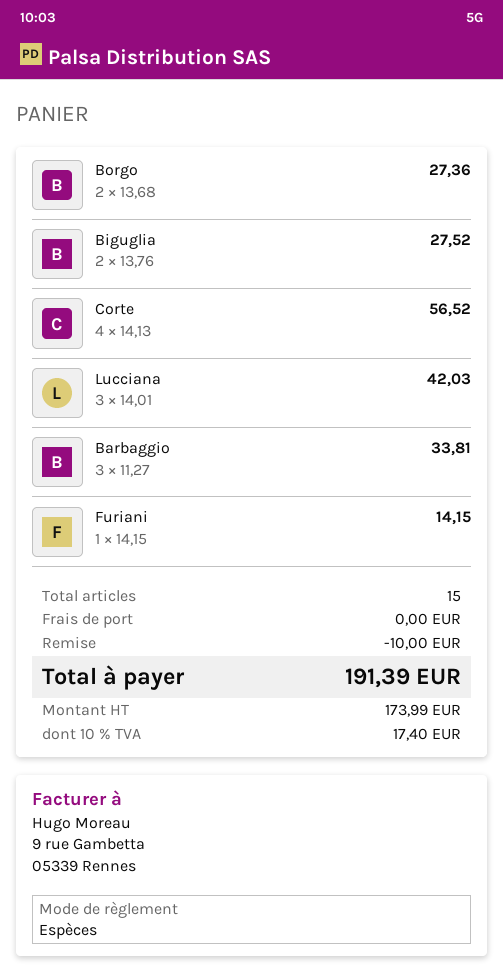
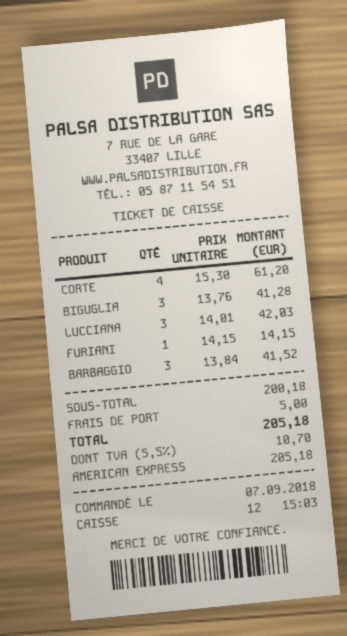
payment method: cash -> American Express
Borgo: 2 x 13.68 = 27.36 -> none
Biguglia: 2 x 13.76 = 27.52 -> 3 x 13.76 = 41.28
Corte: 4 x 14.13 = 56.52 -> 4 x 15.30 = 61.20
Barbaggio: 3 x 11.27 = 33.81 -> 3 x 13.84 = 41.52
discount: 10.00 -> none
shipping: 0.00 -> 5.00
tax: 10% = 17.40 -> 5.5% = 10.70
total: 191.39 -> 205.18

